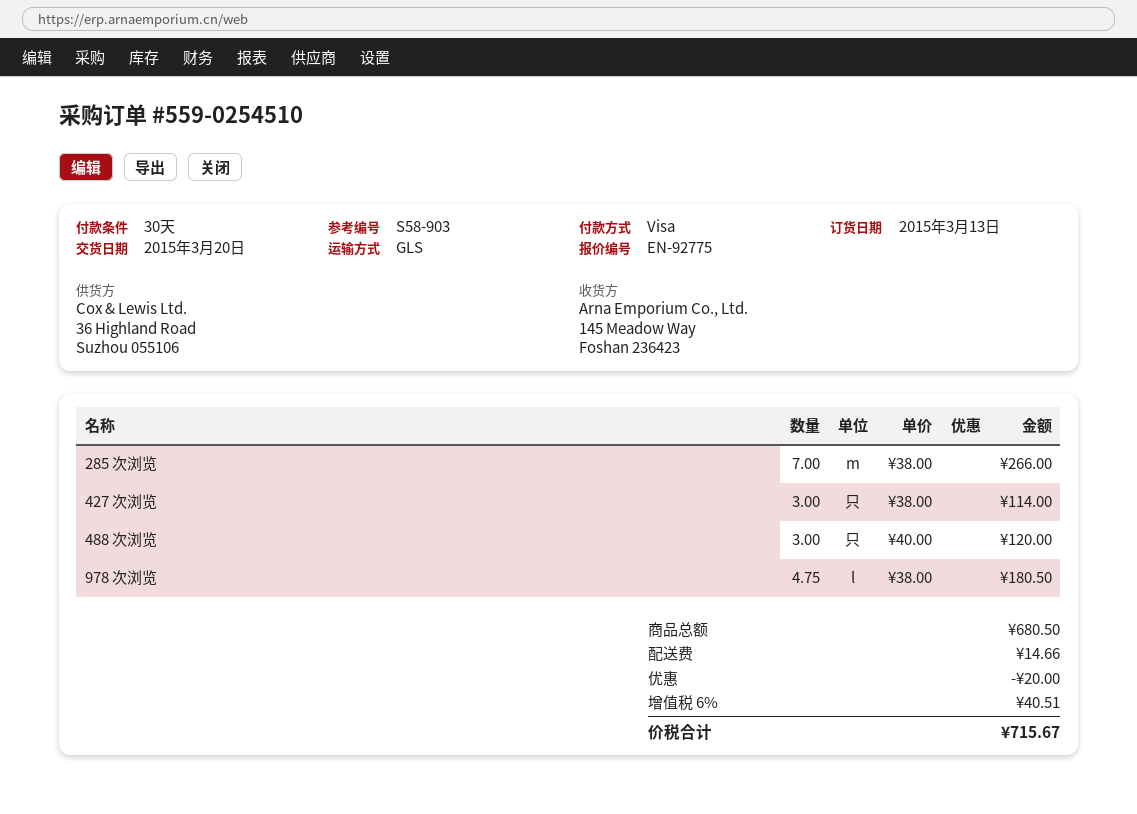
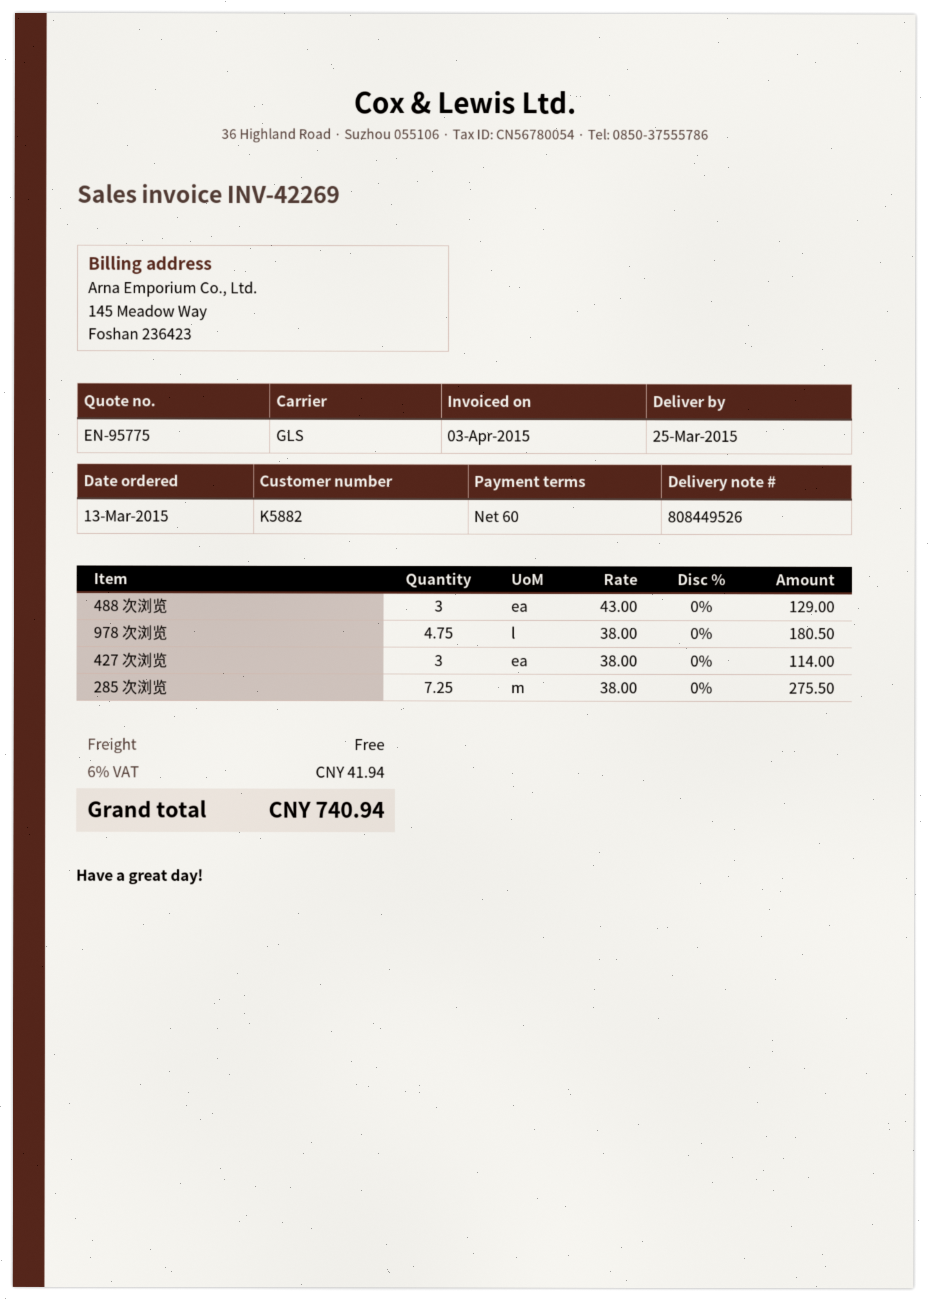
quote number: EN-92775 -> EN-95775
delivery date: 2015-03-20 -> 2015-03-25
payment terms: 30 days -> 60 days
285 次浏览: 7 x 38.00 = 266.00 -> 7.25 x 38.00 = 275.50
488 次浏览: 3 x 40.00 = 120.00 -> 3 x 43.00 = 129.00
discount: 20.00 -> none
shipping: 14.66 -> 0.00
tax: 6% = 40.51 -> 6% = 41.94
total: 715.67 -> 740.94

